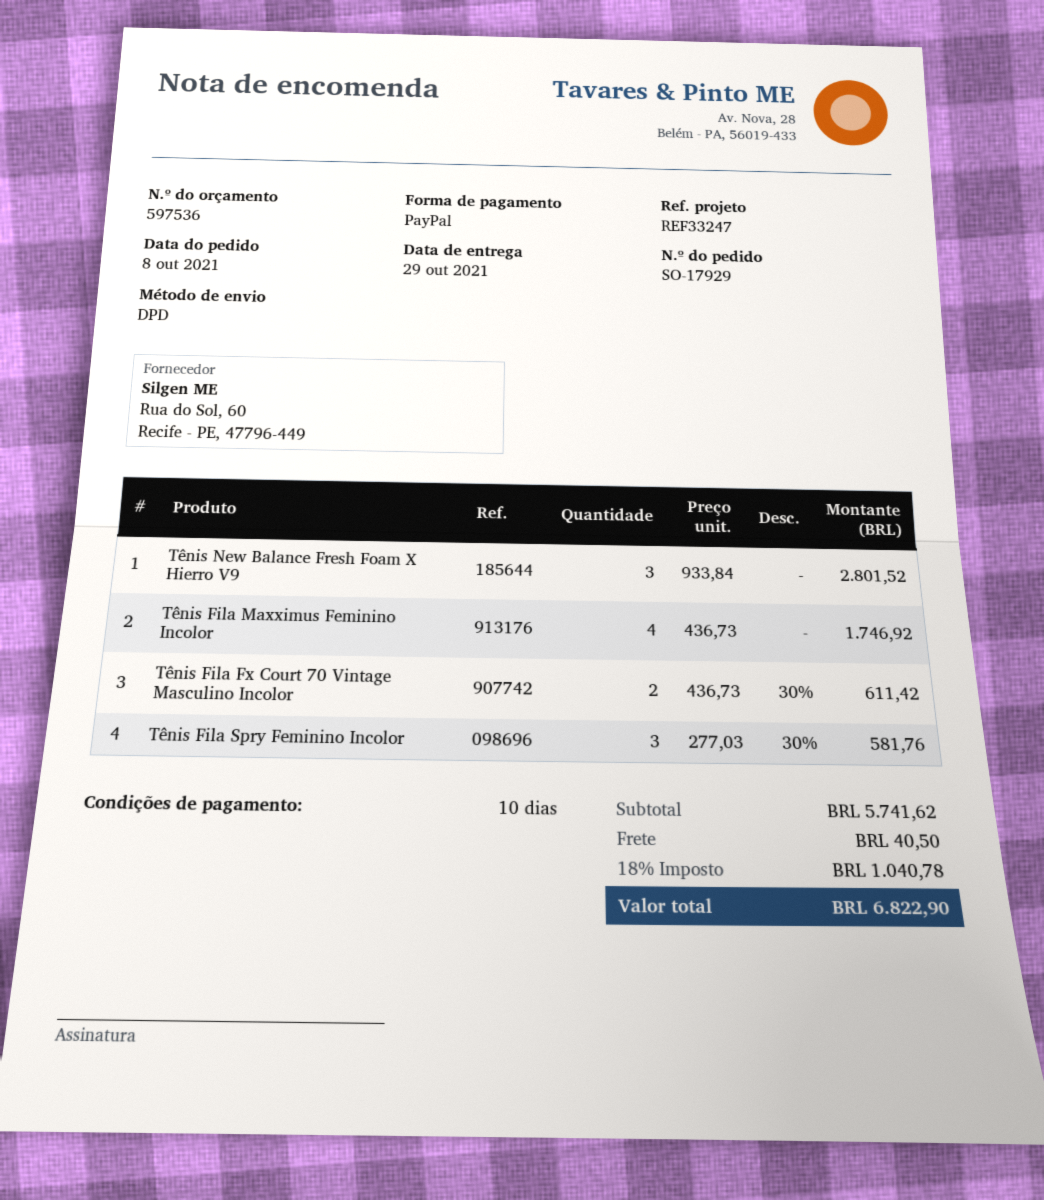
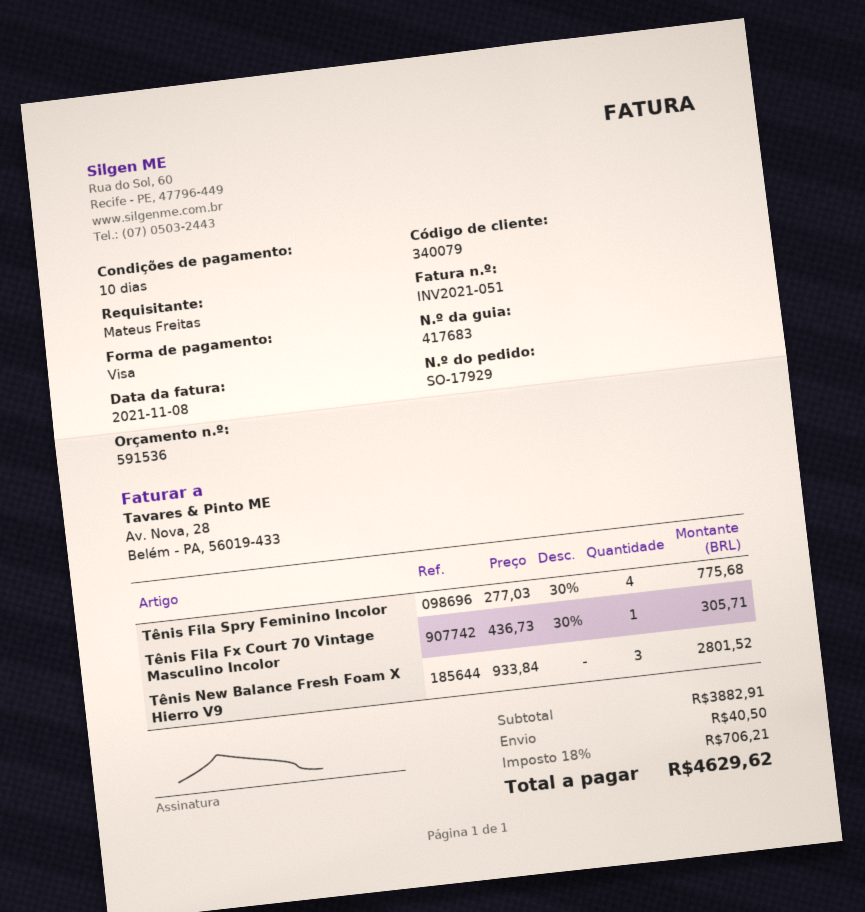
quote number: 597536 -> 591536
payment method: PayPal -> Visa
Tênis Fila Maxximus Feminino Incolor: 4 x 436.73 = 1746.92 -> none
Tênis Fila Fx Court 70 Vintage Masculino Incolor: 2 x 436.73 - 30% = 611.42 -> 1 x 436.73 - 30% = 305.71
Tênis Fila Spry Feminino Incolor: 3 x 277.03 - 30% = 581.76 -> 4 x 277.03 - 30% = 775.68
subtotal: 5741.62 -> 3882.91
tax: 18% = 1040.78 -> 18% = 706.21
total: 6822.90 -> 4629.62

